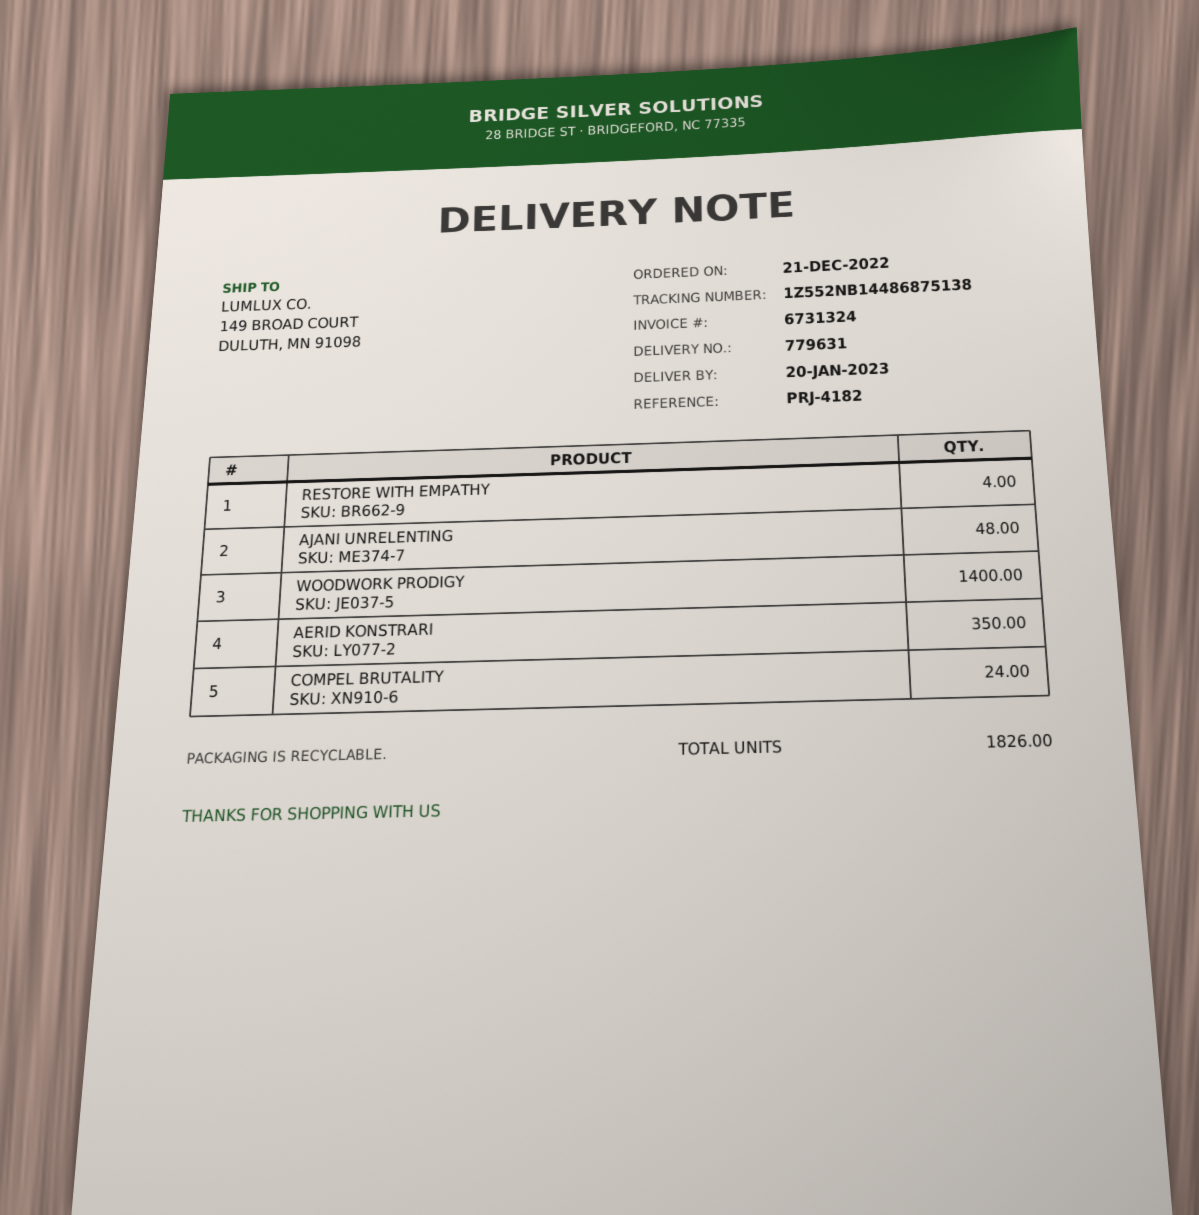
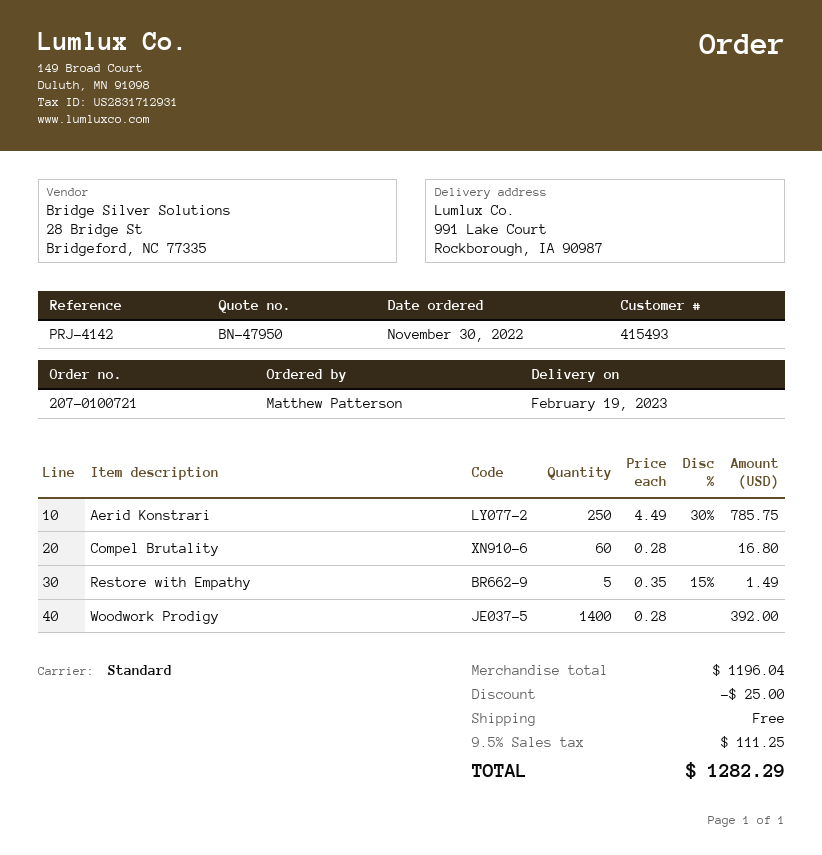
order date: 2022-12-21 -> 2022-11-30
delivery date: 2023-01-20 -> 2023-02-19
reference: PRJ-4182 -> PRJ-4142
ship to: 149 BROAD COURT, DULUTH, MN 91098 -> 991 Lake Court, Rockborough, IA 90987
RESTORE WITH EMPATHY: 4 -> 5
AJANI UNRELENTING: 48 -> none
AERID KONSTRARI: 350 -> 250
COMPEL BRUTALITY: 24 -> 60

